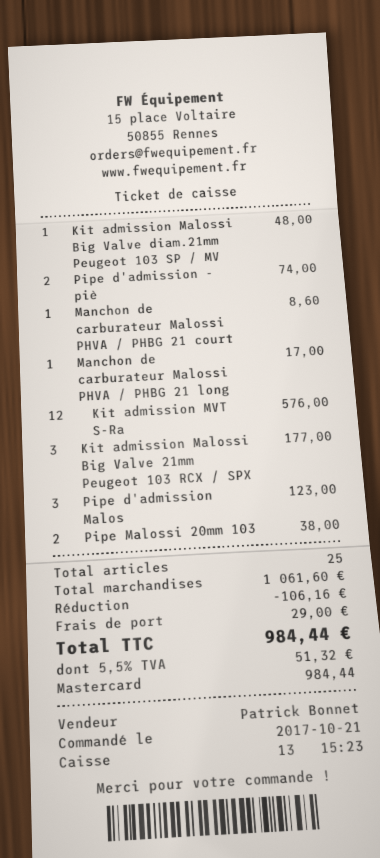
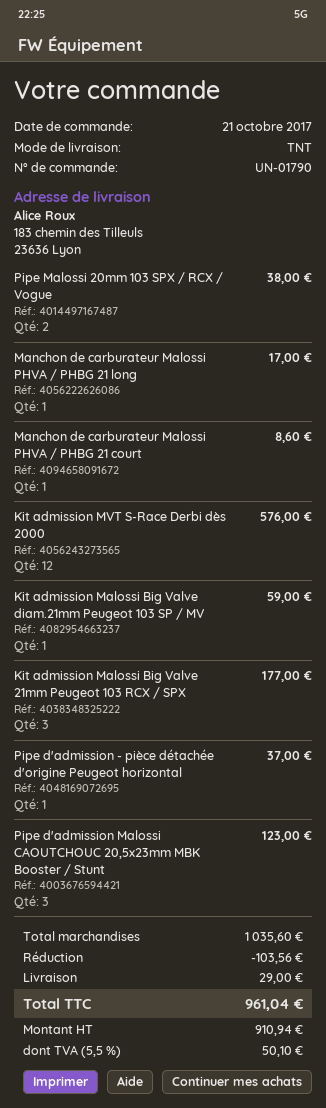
Kit admission Malossi Big Valve diam.21mm Peugeot 103 SP / MV: 1 for 48.00 -> 1 for 59.00
Pipe d'admission - piè: 2 for 74.00 -> 1 for 37.00
subtotal: 1061.60 -> 1035.60
discount: 106.16 -> 103.56
tax: 5.5% = 51.32 -> 5.5% = 50.10
total: 984.44 -> 961.04

